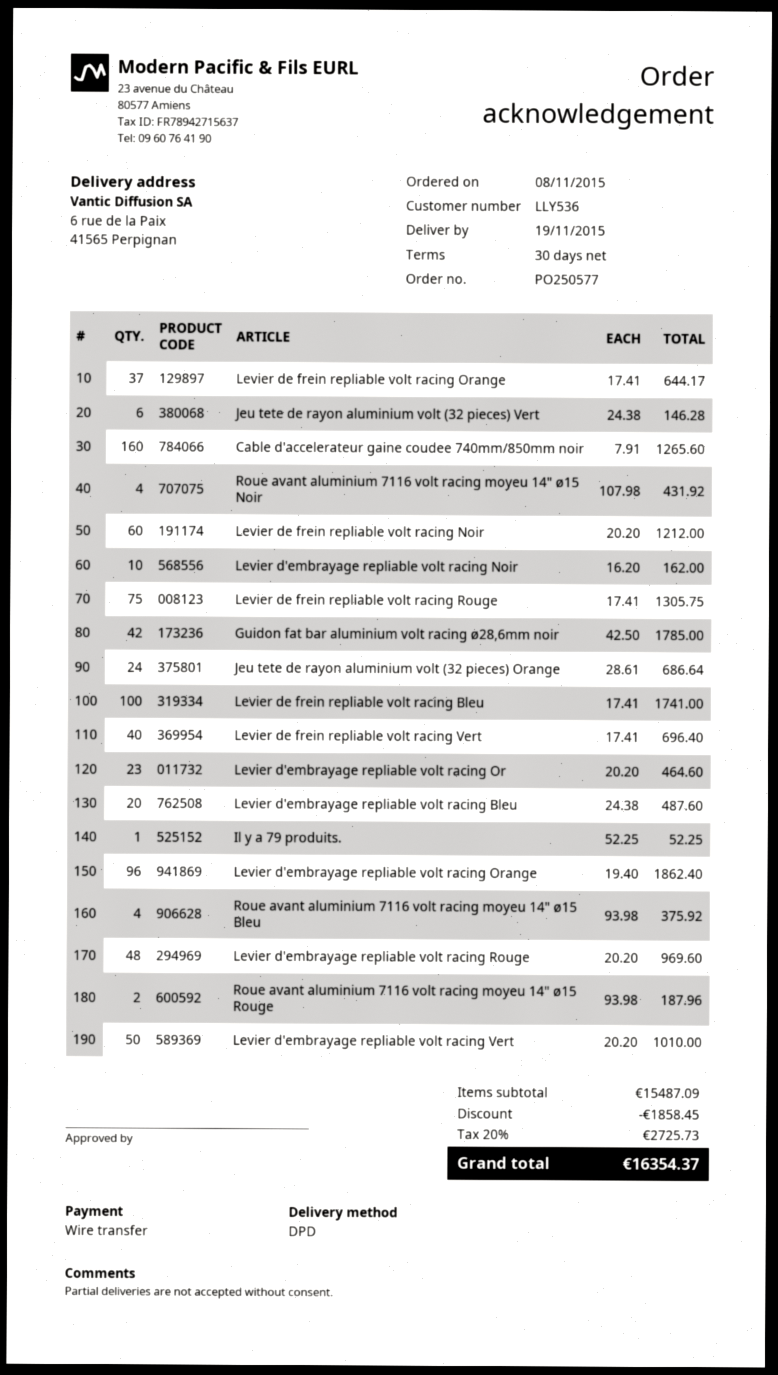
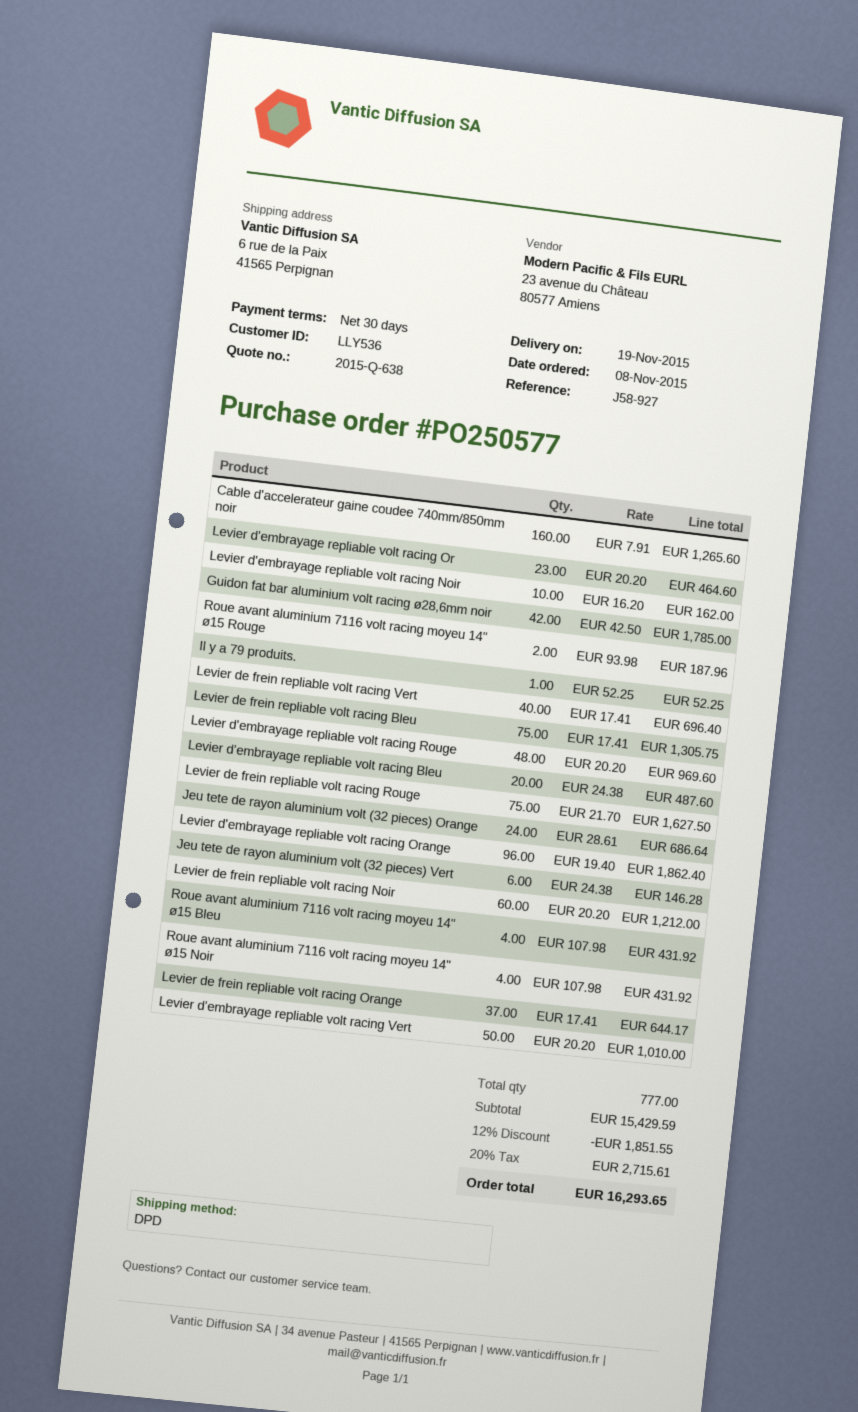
Levier de frein repliable volt racing Rouge: 75 x 17.41 = 1305.75 -> 75 x 21.70 = 1627.50
Levier de frein repliable volt racing Bleu: 100 x 17.41 = 1741.00 -> 75 x 17.41 = 1305.75
Roue avant aluminium 7116 volt racing moyeu 14" ø15 Bleu: 4 x 93.98 = 375.92 -> 4 x 107.98 = 431.92
subtotal: 15487.09 -> 15429.59
discount: 1858.45 -> 1851.55
tax: 20% = 2725.73 -> 20% = 2715.61
total: 16354.37 -> 16293.65

